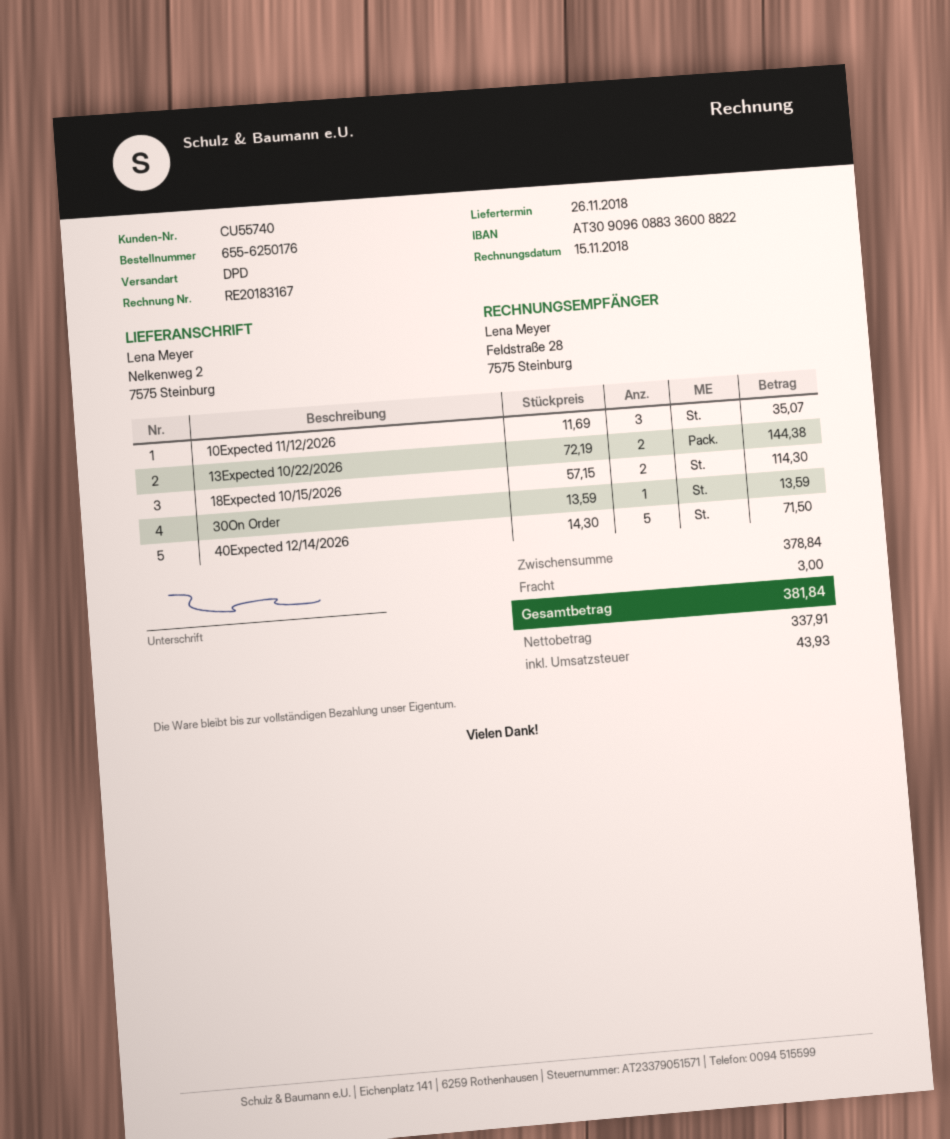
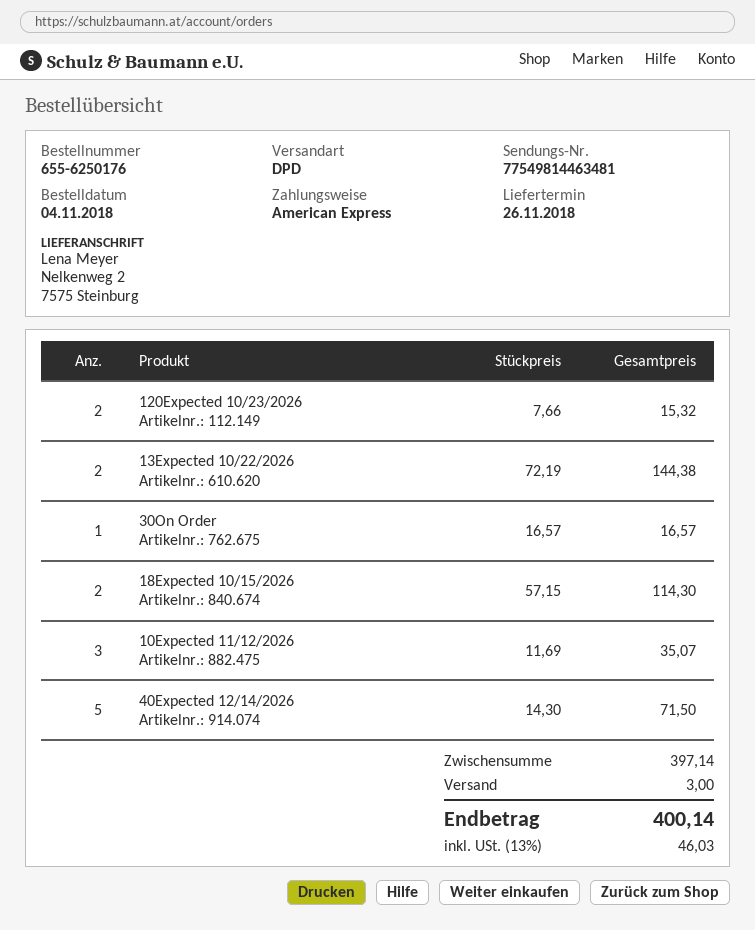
30On Order: 1 x 13.59 = 13.59 -> 1 x 16.57 = 16.57
120Expected 10/23/2026: none -> 2 x 7.66 = 15.32
subtotal: 378.84 -> 397.14
tax: 43.93 -> 46.03
total: 381.84 -> 400.14

